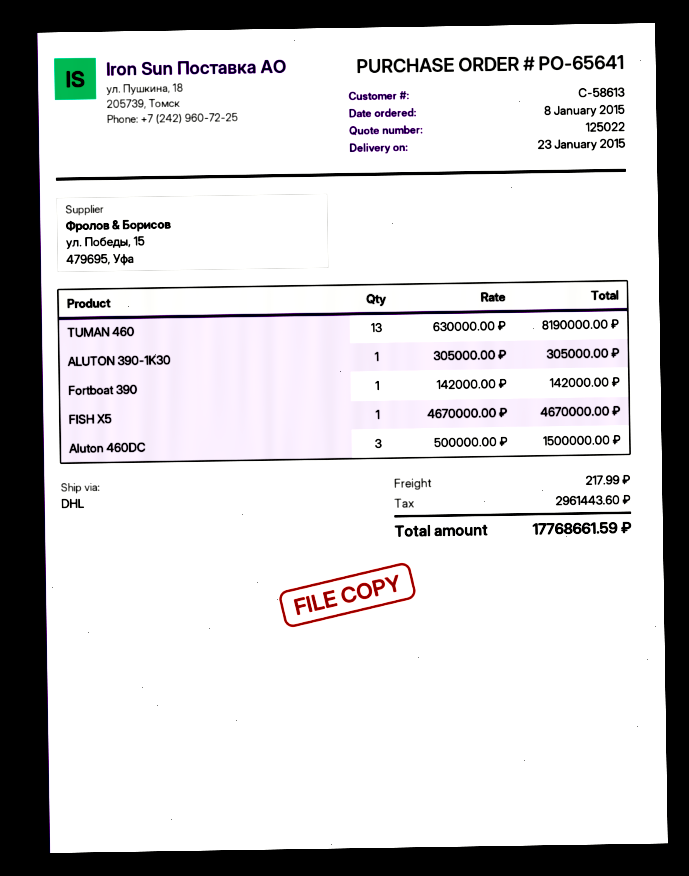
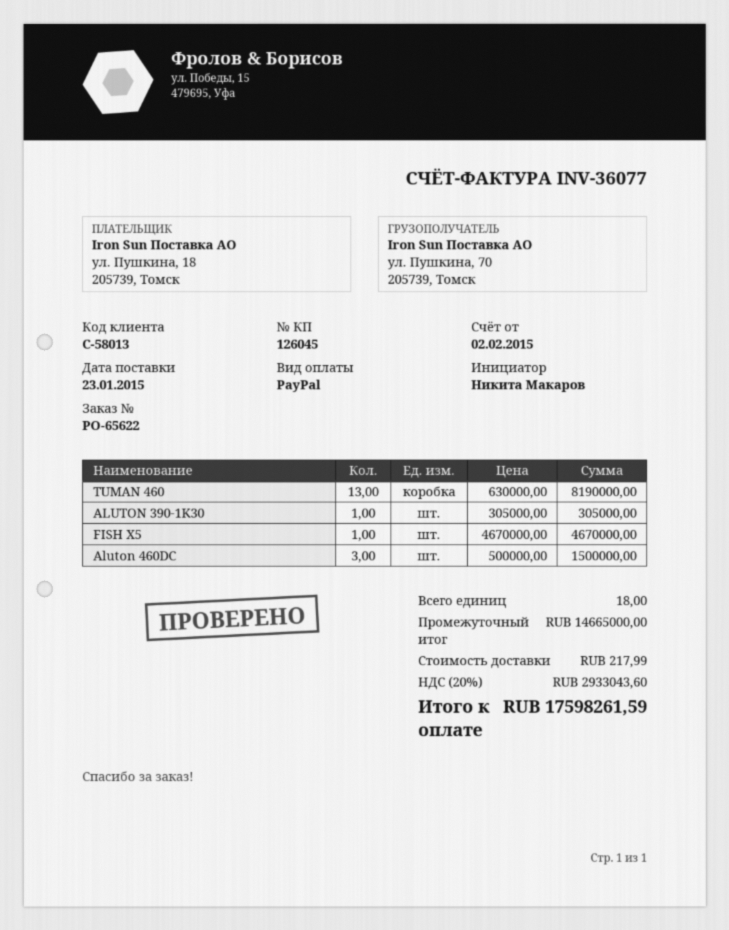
quote number: 125022 -> 126045
order number: PO-65641 -> PO-65622
customer number: C-58613 -> C-58013
Fortboat 390: 1 x 142000.00 = 142000.00 -> none
tax: 2961443.60 -> 2933043.60
total: 17768661.59 -> 17598261.59

